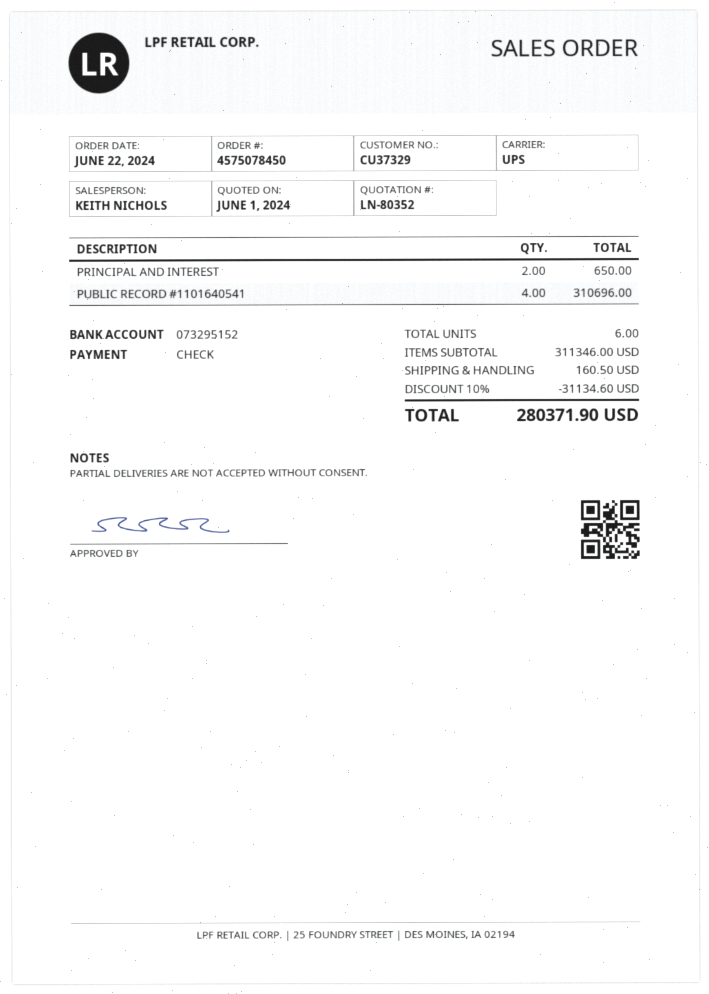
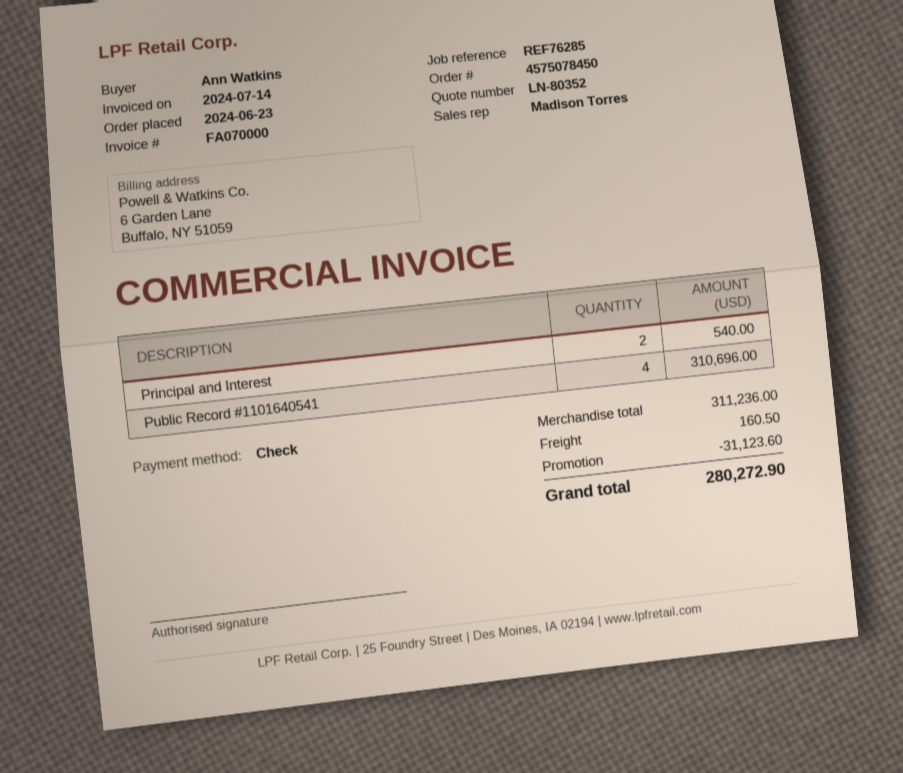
order date: 2024-06-22 -> 2024-06-23
sales rep: KEITH NICHOLS -> Madison Torres
PRINCIPAL AND INTEREST: 2 for 650.00 -> 2 for 540.00
subtotal: 311346.00 -> 311236.00
discount: 31134.60 -> 31123.60
total: 280371.90 -> 280272.90

